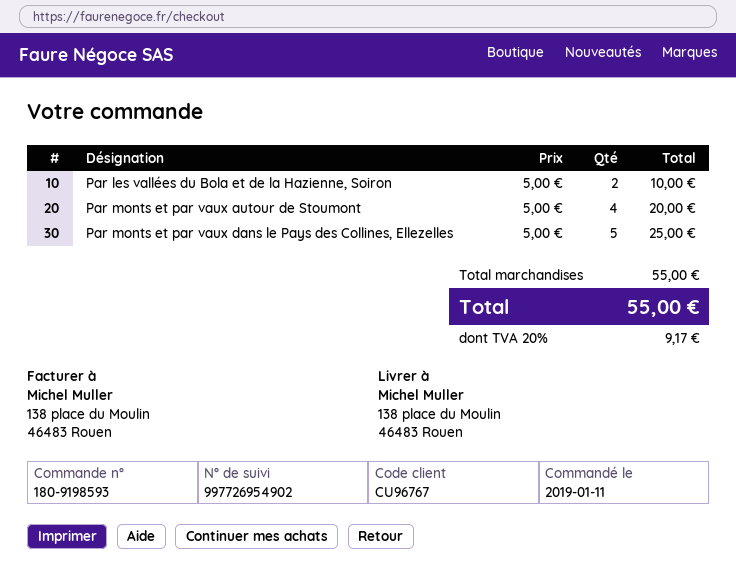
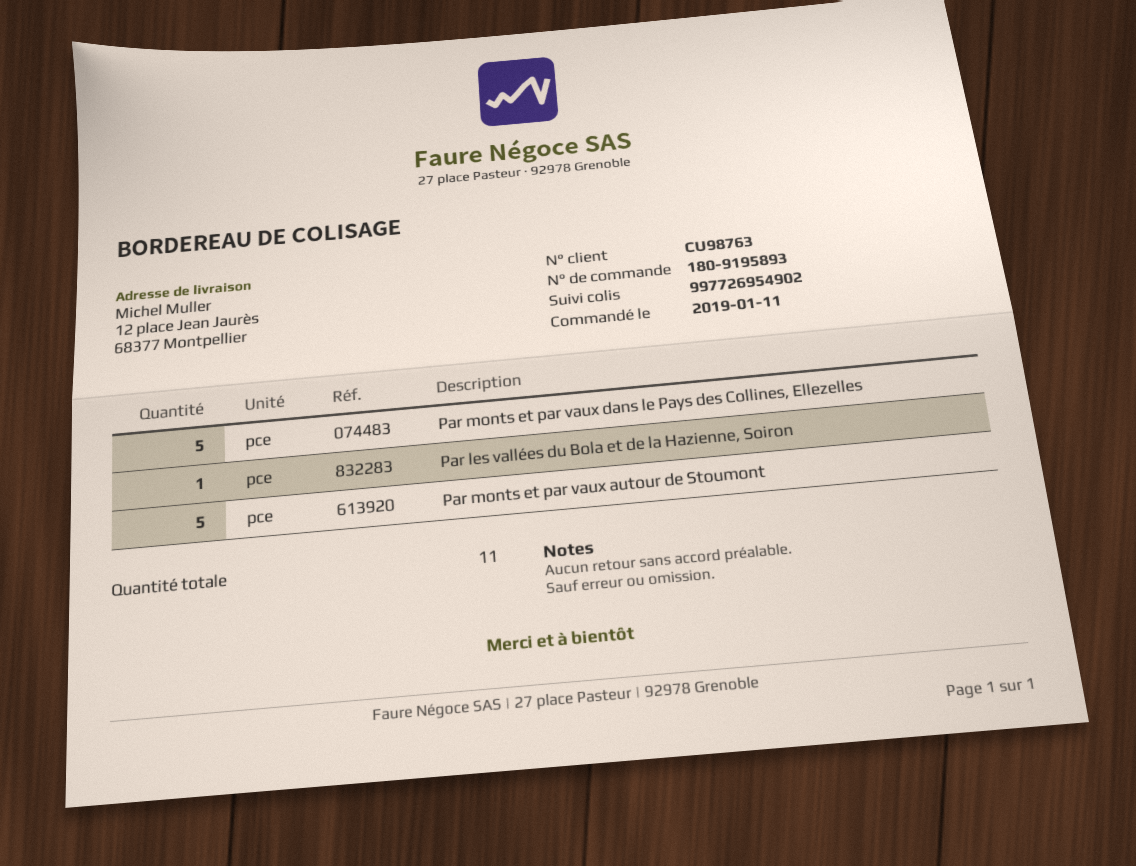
order number: 180-9198593 -> 180-9195893
customer number: CU96767 -> CU98763
ship to: 138 place du Moulin, 46483 Rouen -> 12 place Jean Jaurès, 68377 Montpellier
Par les vallées du Bola et de la Hazienne, Soiron: 2 -> 1
Par monts et par vaux autour de Stoumont: 4 -> 5

